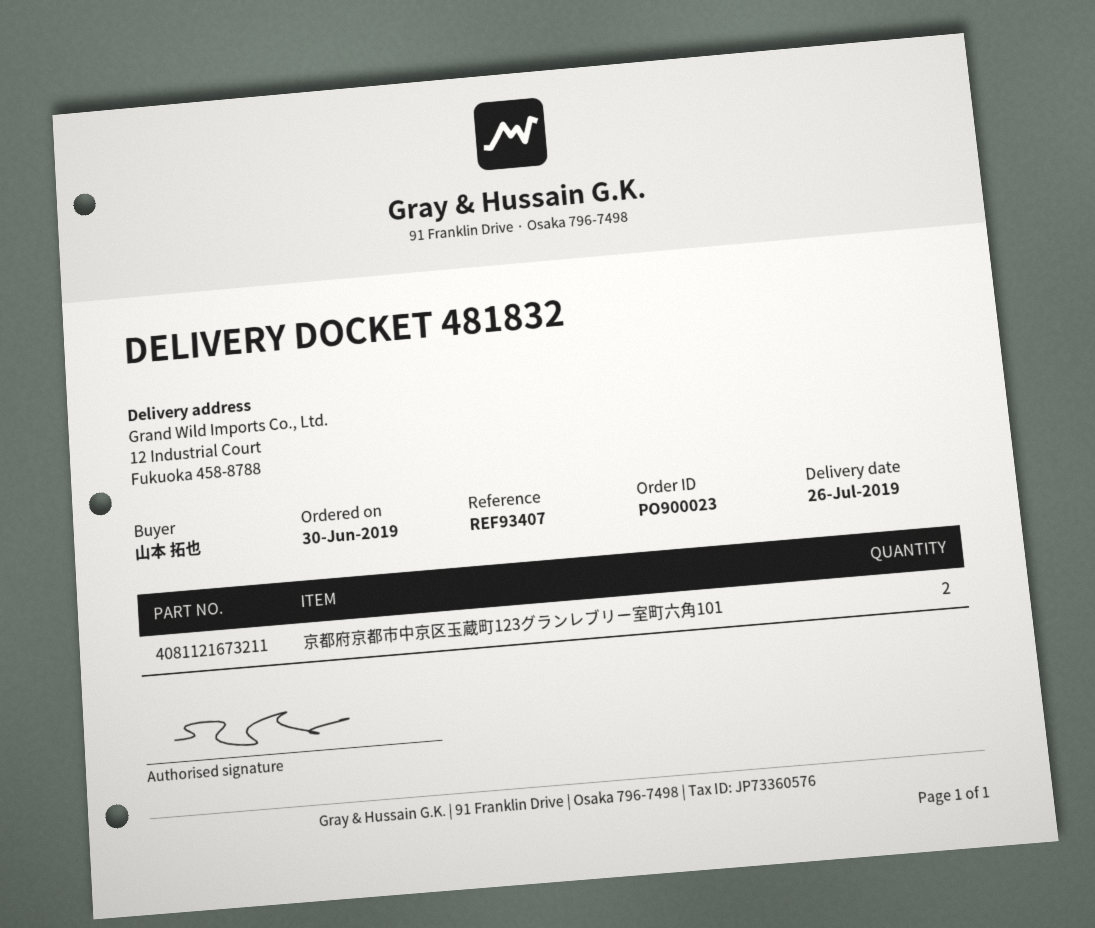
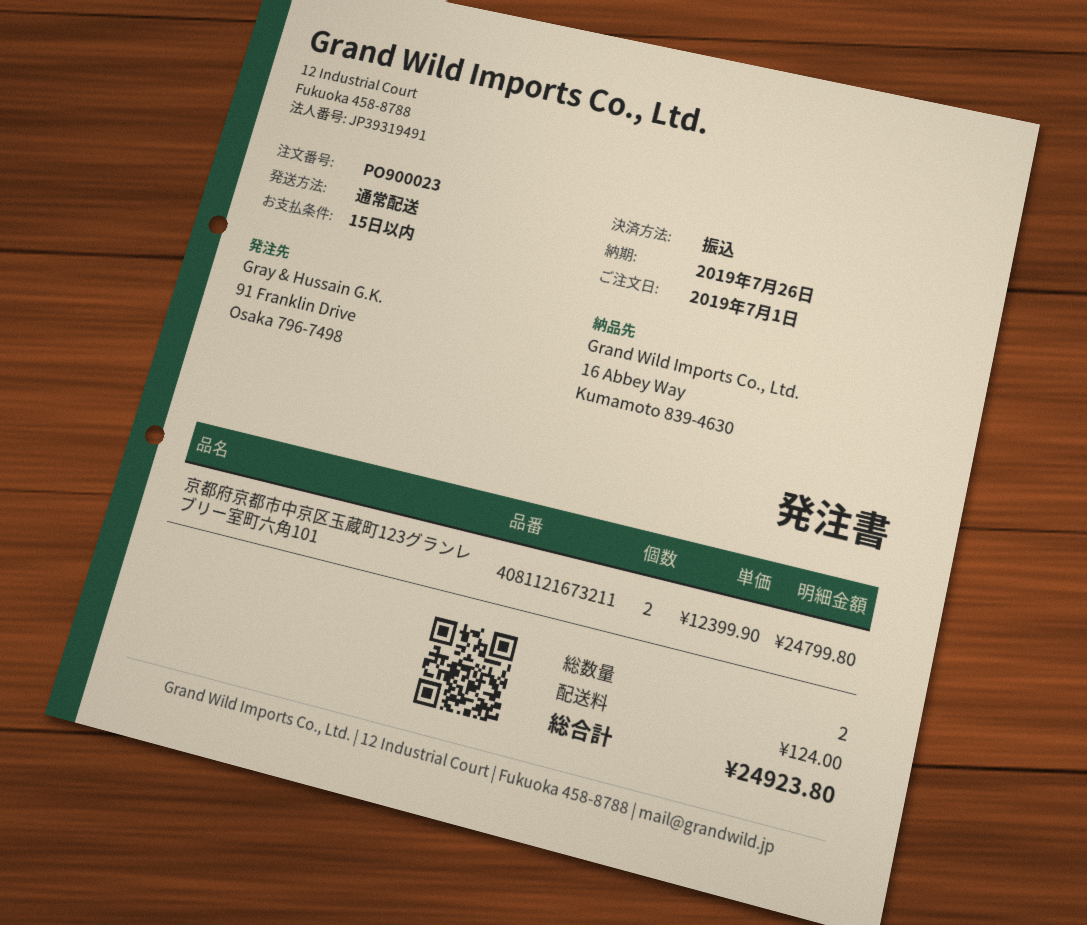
order date: 2019-06-30 -> 2019-07-01
ship to: 12 Industrial Court, Fukuoka 458-8788 -> 16 Abbey Way, Kumamoto 839-4630

